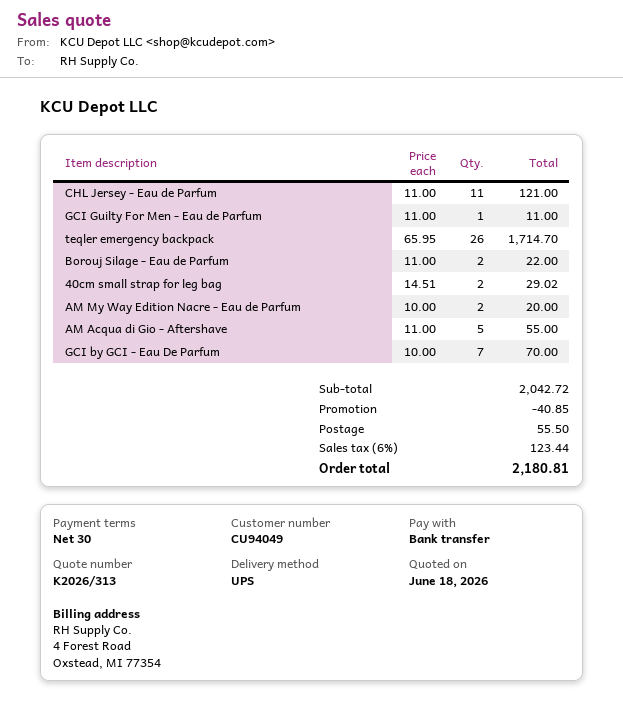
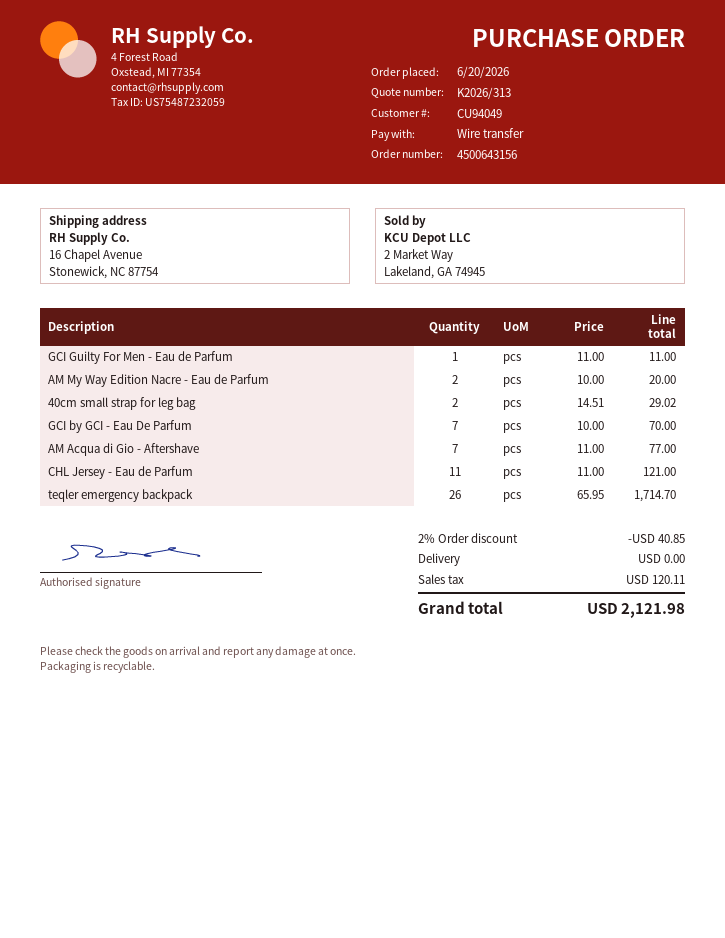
Borouj Silage - Eau de Parfum: 2 x 11.00 = 22.00 -> none
AM Acqua di Gio - Aftershave: 5 x 11.00 = 55.00 -> 7 x 11.00 = 77.00
shipping: 55.50 -> 0.00
tax: 123.44 -> 120.11
total: 2180.81 -> 2121.98

